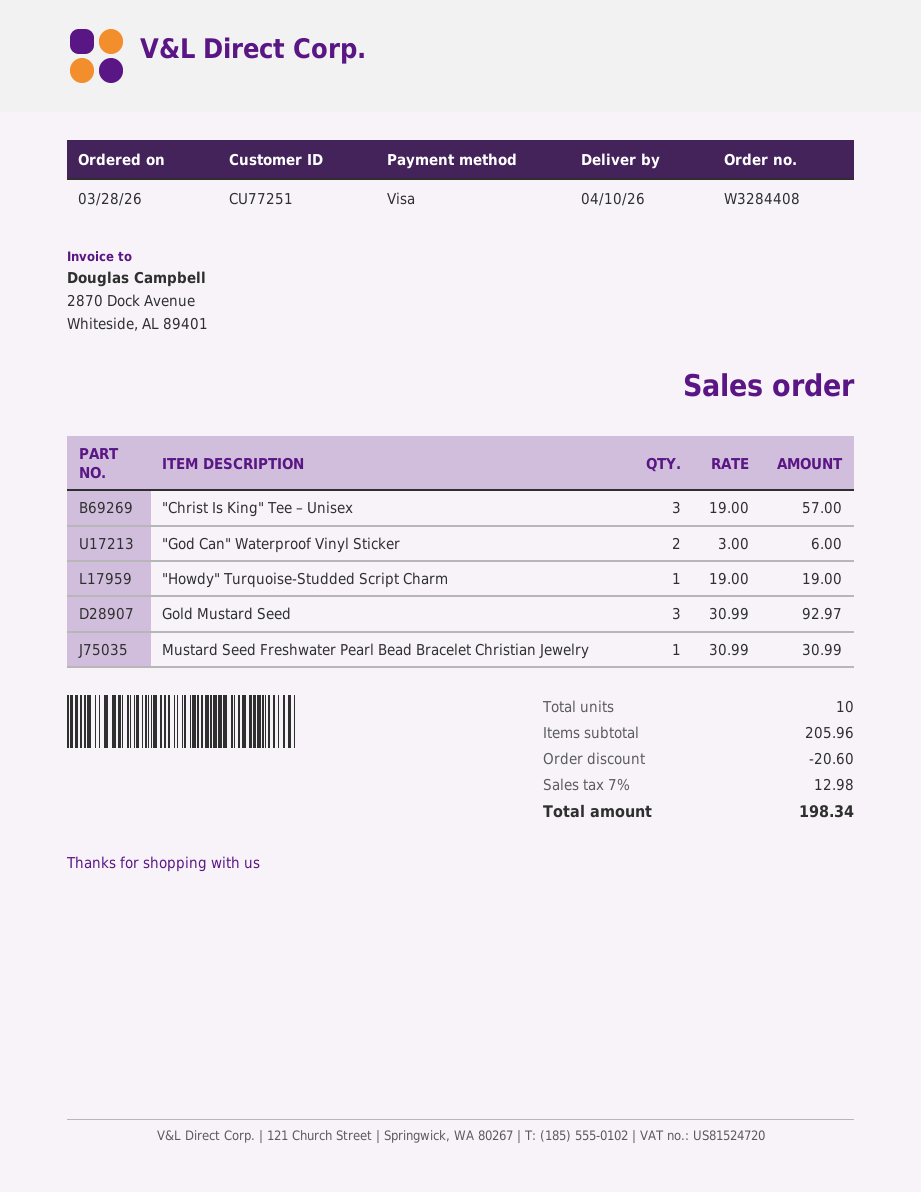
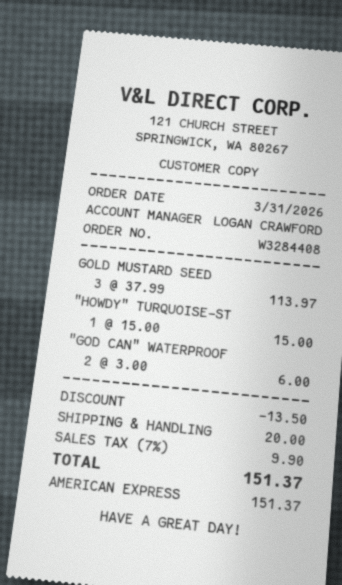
order date: 2026-03-28 -> 2026-03-31
payment method: Visa -> American Express
"Christ Is King" Tee – Unisex: 3 x 19.00 = 57.00 -> none
"Howdy" Turquoise-Studded Script Charm: 1 x 19.00 = 19.00 -> 1 x 15.00 = 15.00
Gold Mustard Seed: 3 x 30.99 = 92.97 -> 3 x 37.99 = 113.97
Mustard Seed Freshwater Pearl Bead Bracelet Christian Jewelry: 1 x 30.99 = 30.99 -> none
discount: 20.60 -> 13.50
shipping: none -> 20.00
tax: 7% = 12.98 -> 7% = 9.90
total: 198.34 -> 151.37

